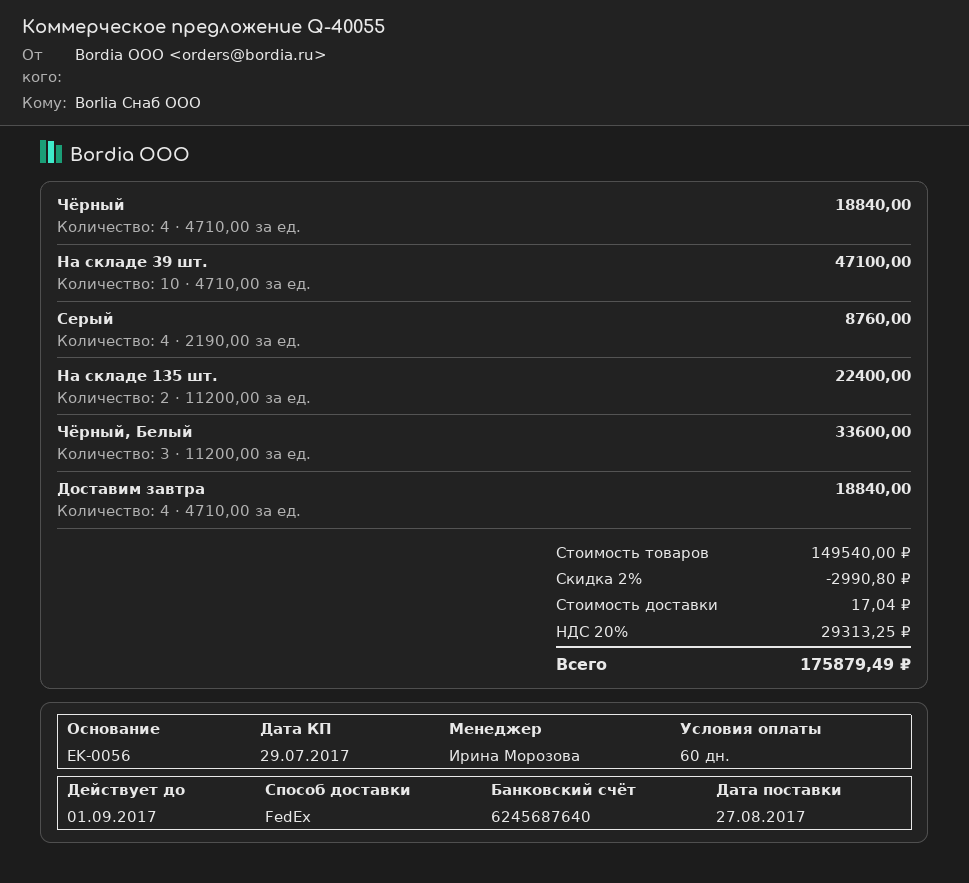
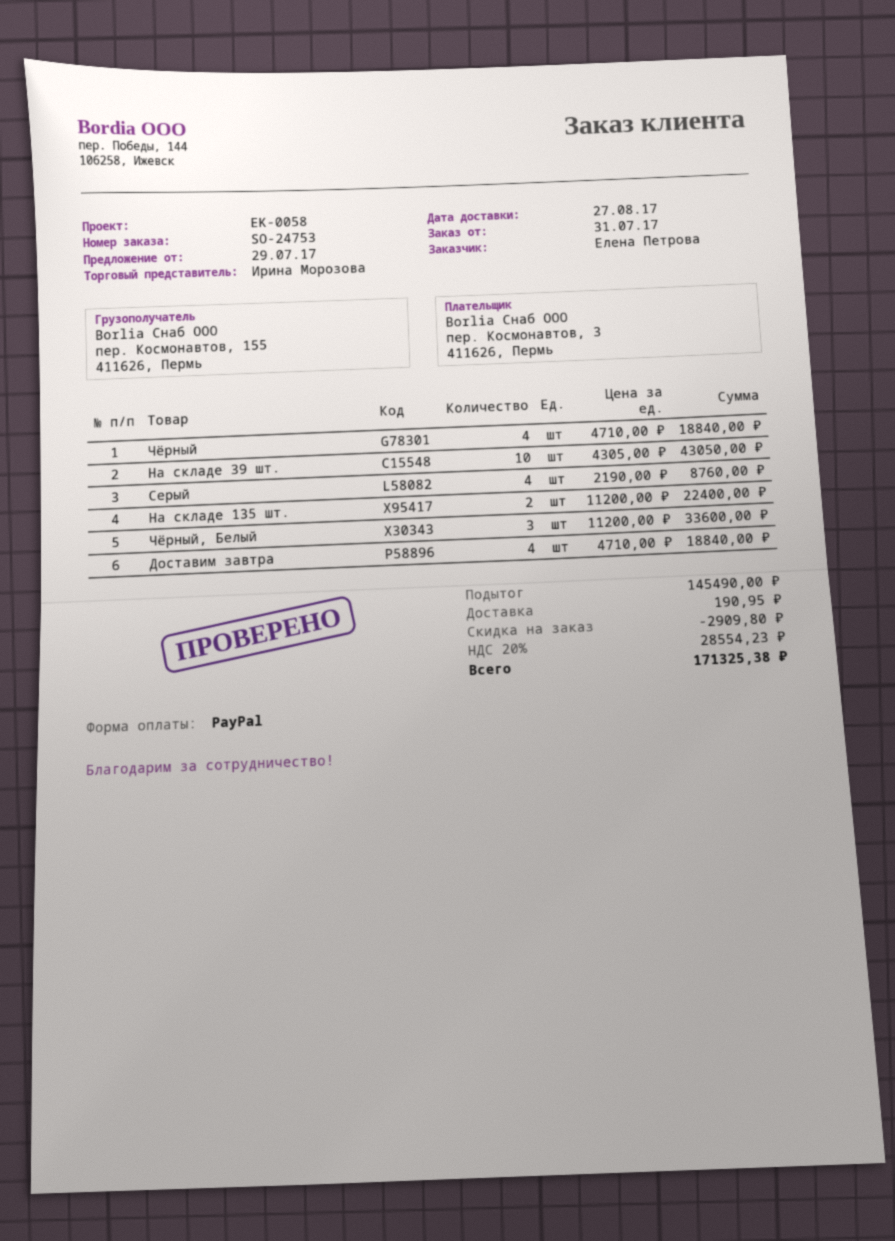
reference: EK-0056 -> EK-0058
На складе 39 шт.: 10 x 4710.00 = 47100.00 -> 10 x 4305.00 = 43050.00
subtotal: 149540.00 -> 145490.00
discount: 2990.80 -> 2909.80
shipping: 17.04 -> 190.95
tax: 20% = 29313.25 -> 20% = 28554.23
total: 175879.49 -> 171325.38

